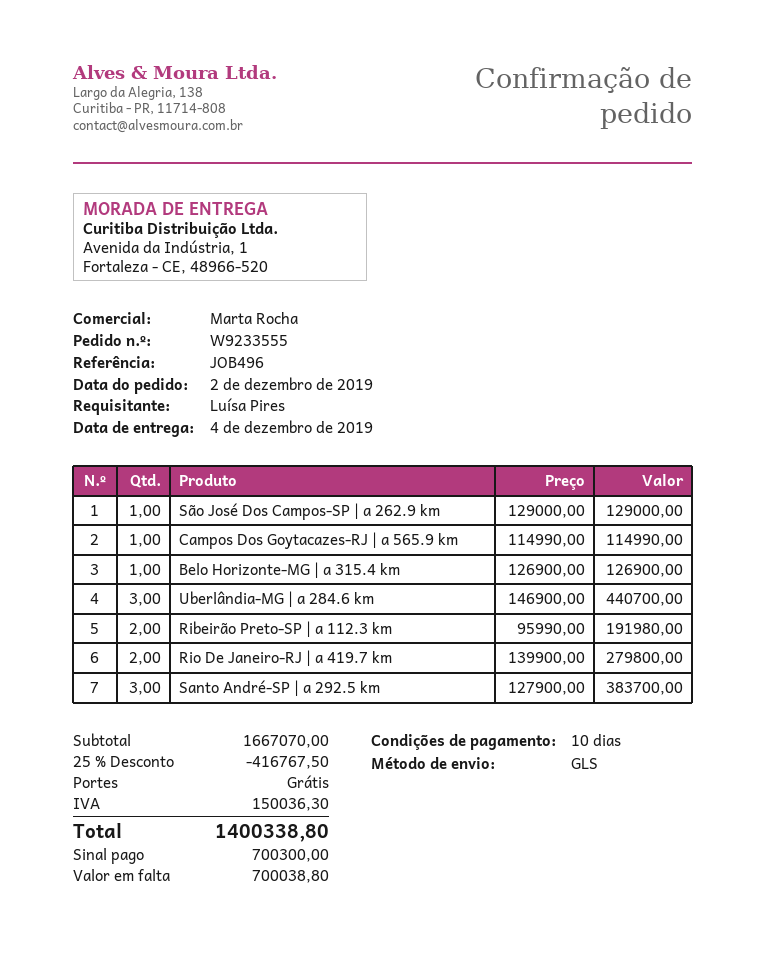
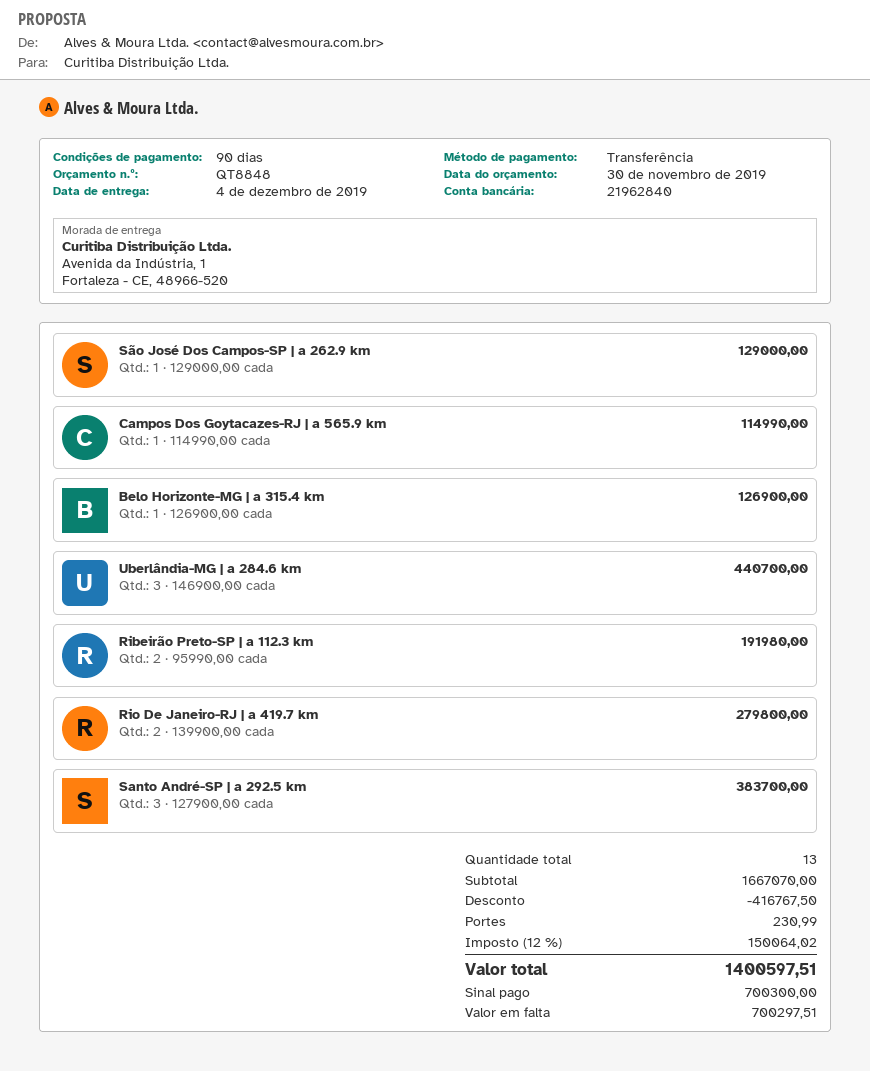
payment terms: 10 days -> 90 days
shipping: 0.00 -> 230.99
tax: 150036.30 -> 150064.02
total: 1400338.80 -> 1400597.51
balance: 700038.80 -> 700297.51

